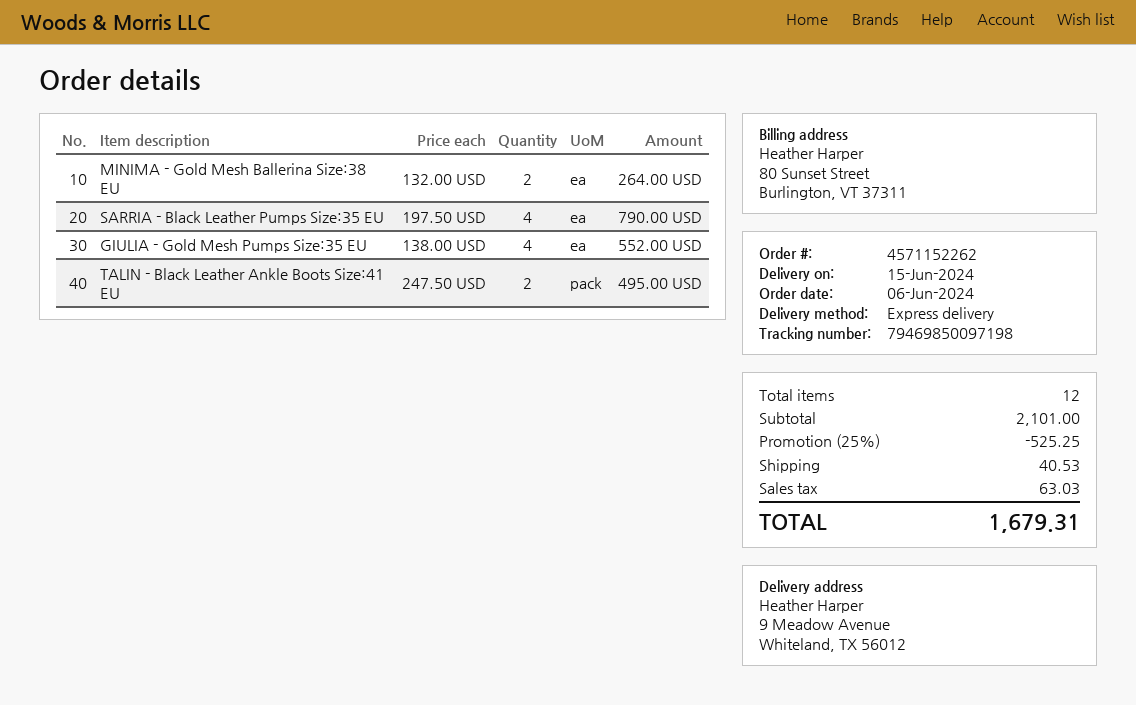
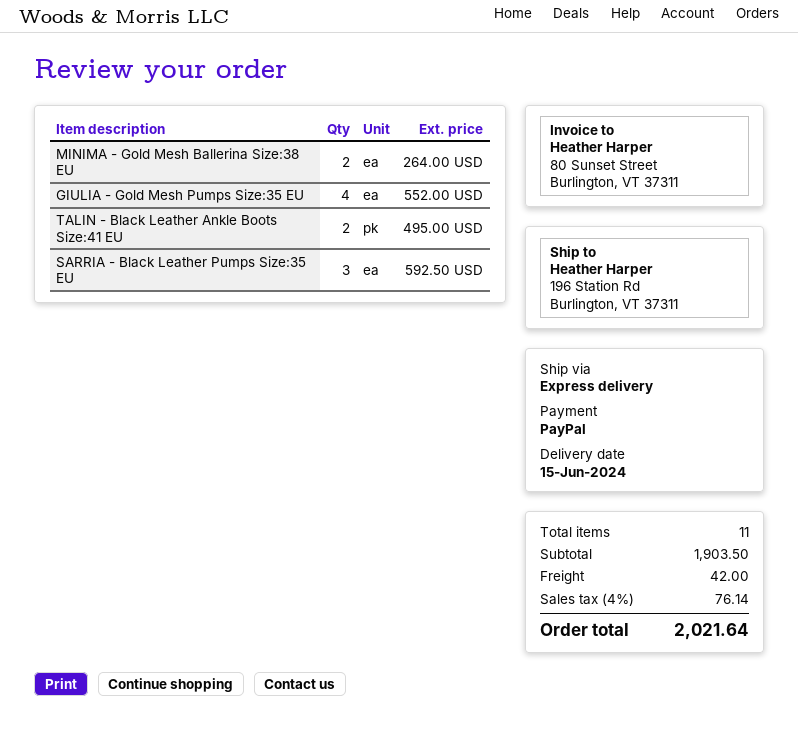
ship to: 9 Meadow Avenue, Whiteland, TX 56012 -> 196 Station Rd, Burlington, VT 37311
SARRIA - Black Leather Pumps Size:35 EU: 4 for 790.00 -> 3 for 592.50
total quantity: 12 -> 11
subtotal: 2101.00 -> 1903.50
discount: 25% = 525.25 -> none
shipping: 40.53 -> 42.00
tax: 63.03 -> 76.14
total: 1679.31 -> 2021.64

